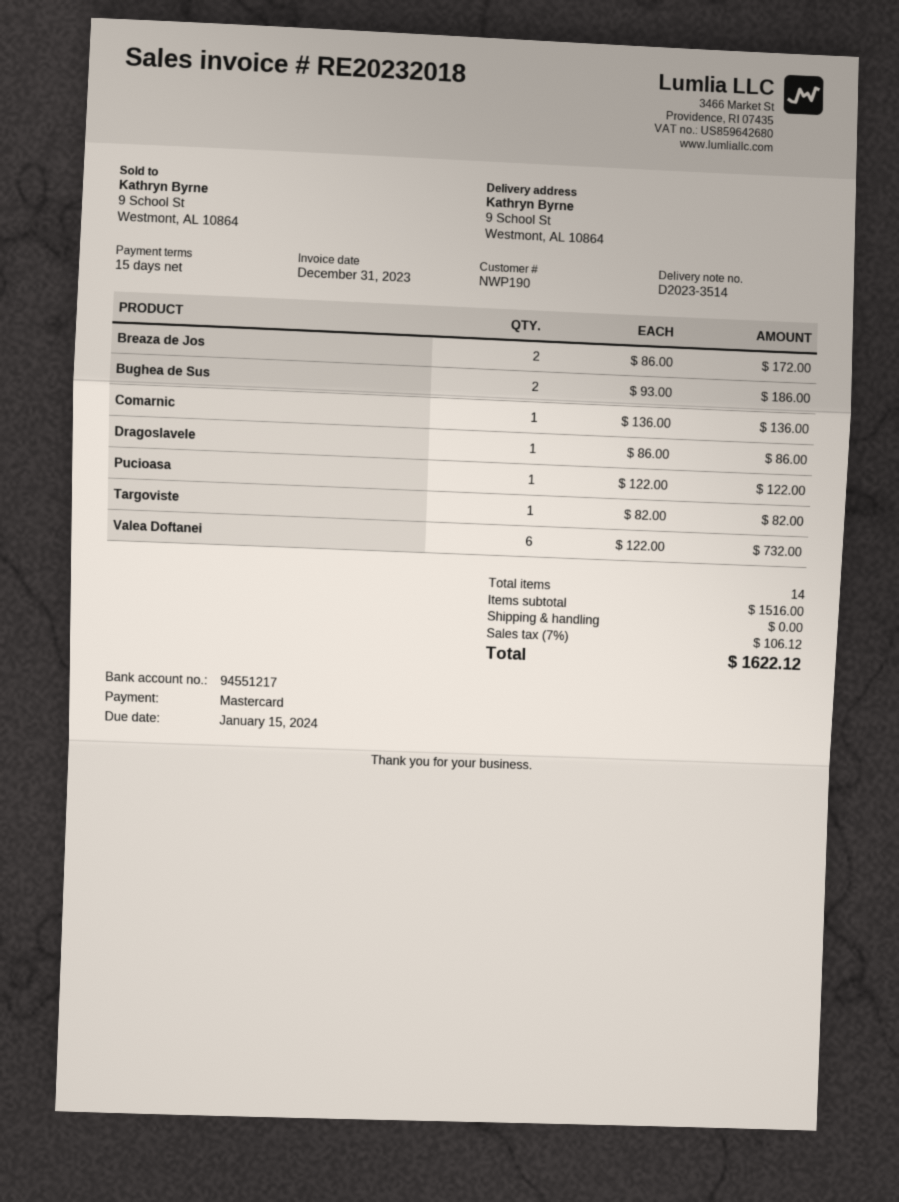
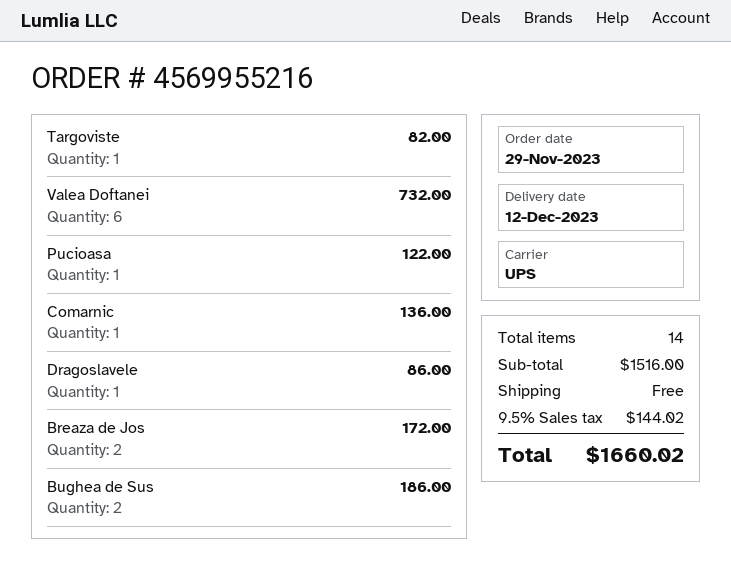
tax: 7% = 106.12 -> 9.5% = 144.02
total: 1622.12 -> 1660.02

